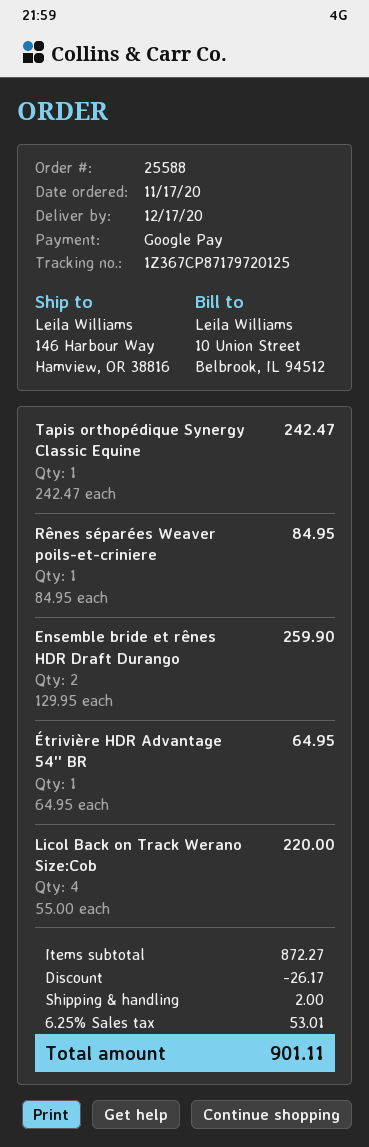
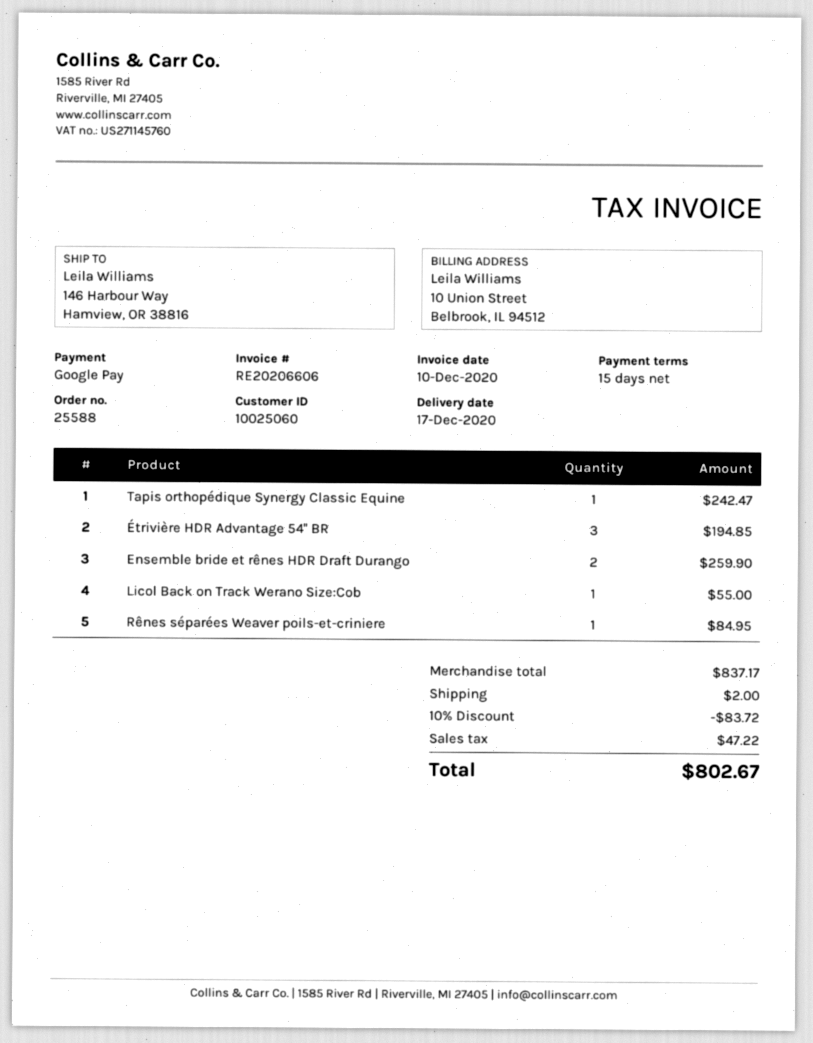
Étrivière HDR Advantage 54'' BR: 1 for 64.95 -> 3 for 194.85
Licol Back on Track Werano Size:Cob: 4 for 220.00 -> 1 for 55.00
subtotal: 872.27 -> 837.17
discount: 26.17 -> 83.72
tax: 53.01 -> 47.22
total: 901.11 -> 802.67

